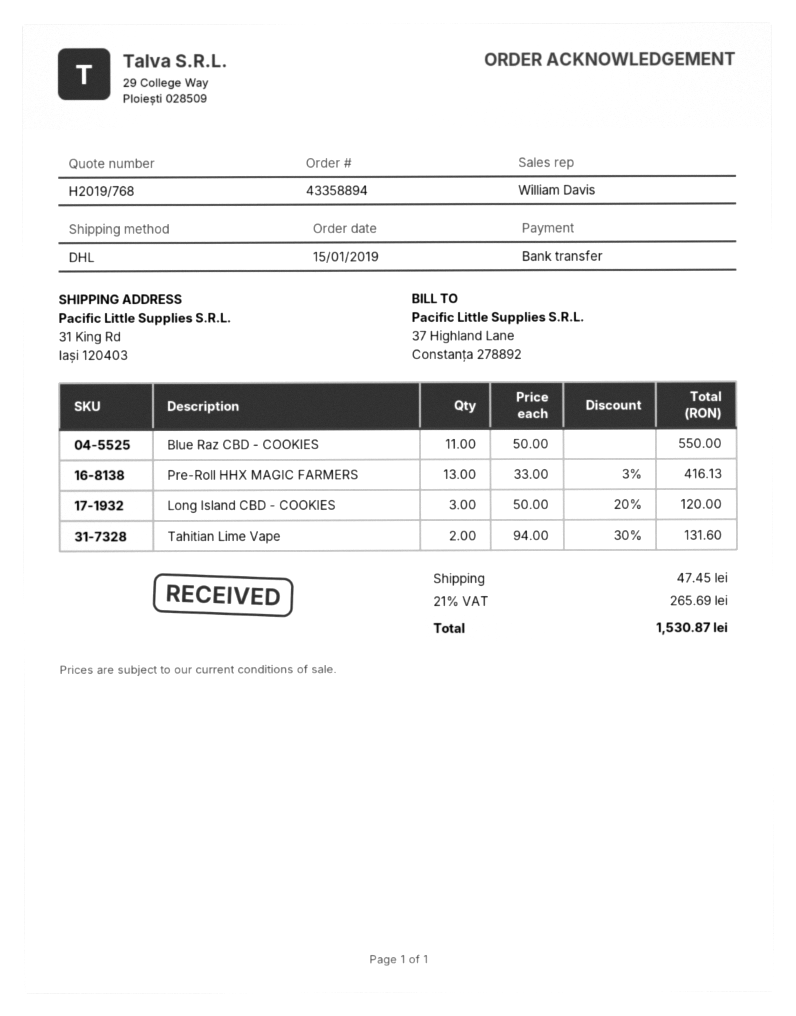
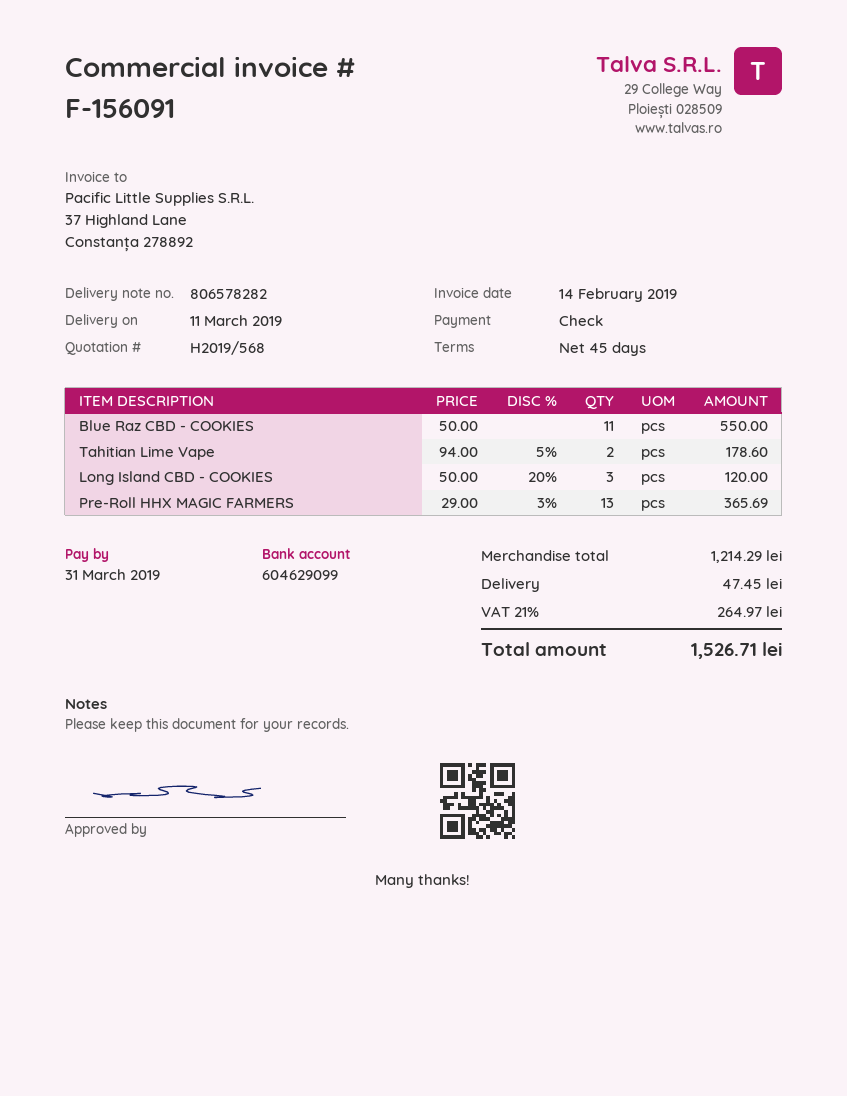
quote number: H2019/768 -> H2019/568
payment method: bank transfer -> cheque
Pre-Roll HHX MAGIC FARMERS: 13 x 33.00 - 3% = 416.13 -> 13 x 29.00 - 3% = 365.69
Tahitian Lime Vape: 2 x 94.00 - 30% = 131.60 -> 2 x 94.00 - 5% = 178.60
tax: 21% = 265.69 -> 21% = 264.97
total: 1530.87 -> 1526.71

